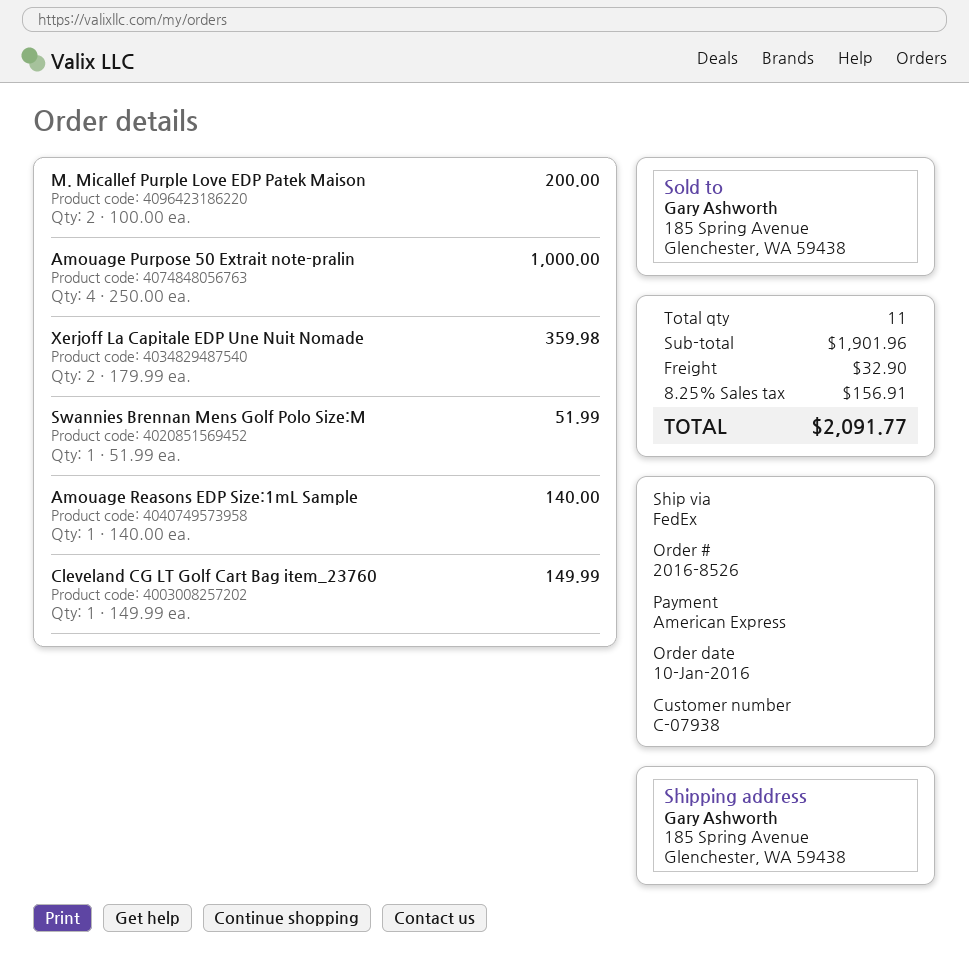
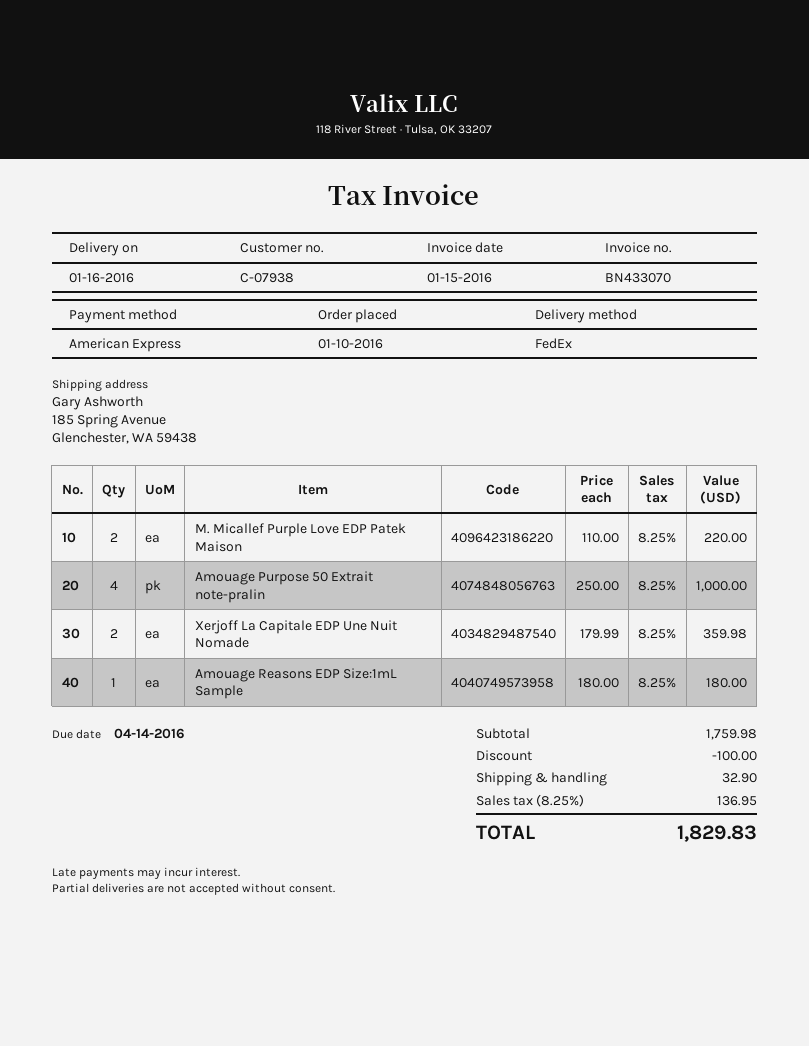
M. Micallef Purple Love EDP Patek Maison: 2 x 100.00 = 200.00 -> 2 x 110.00 = 220.00
Swannies Brennan Mens Golf Polo Size:M: 1 x 51.99 = 51.99 -> none
Amouage Reasons EDP Size:1mL Sample: 1 x 140.00 = 140.00 -> 1 x 180.00 = 180.00
Cleveland CG LT Golf Cart Bag item_23760: 1 x 149.99 = 149.99 -> none
subtotal: 1901.96 -> 1759.98
discount: none -> 100.00
tax: 8.25% = 156.91 -> 8.25% = 136.95
total: 2091.77 -> 1829.83

